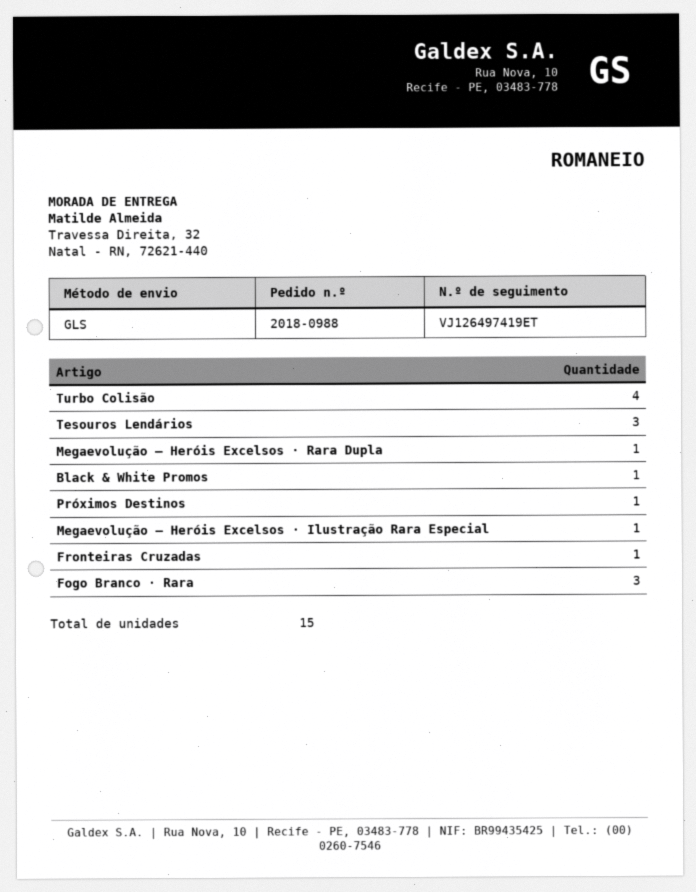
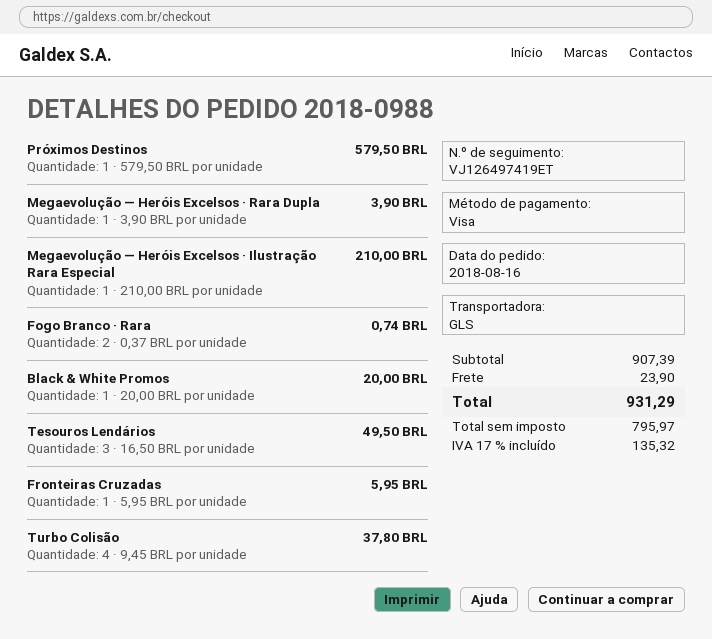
Fogo Branco · Rara: 3 -> 2

